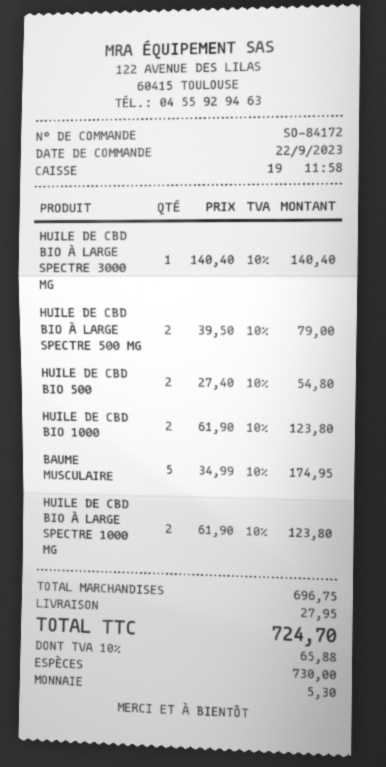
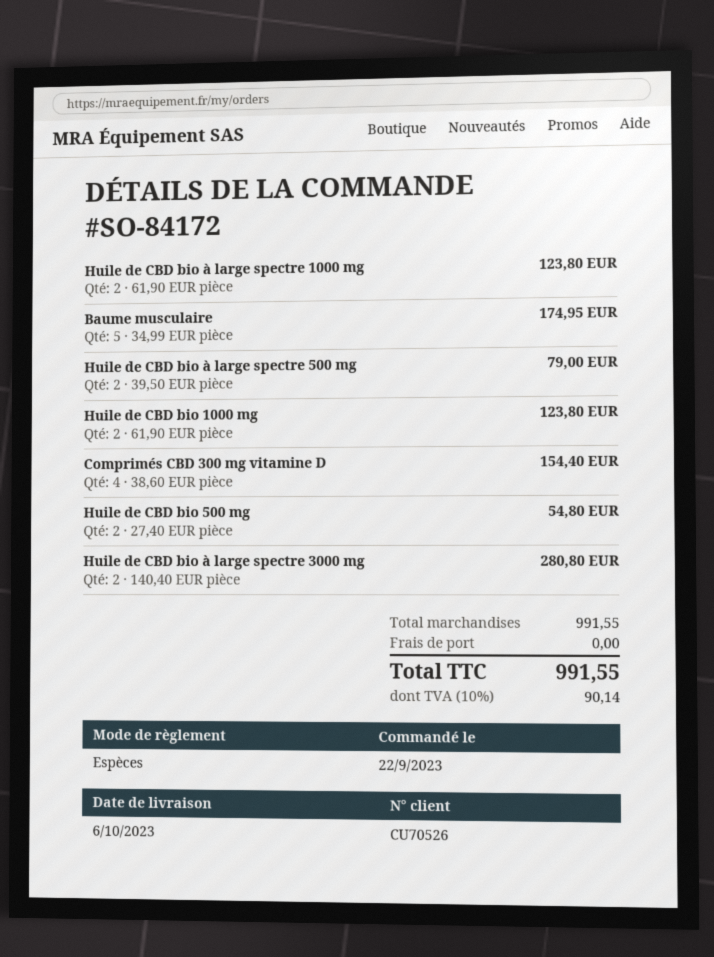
HUILE DE CBD BIO À LARGE SPECTRE 3000 MG: 1 x 140.40 = 140.40 -> 2 x 140.40 = 280.80
Comprimés CBD 300 mg vitamine D: none -> 4 x 38.60 = 154.40
subtotal: 696.75 -> 991.55
shipping: 27.95 -> 0.00
tax: 10% = 65.88 -> 10% = 90.14
total: 724.70 -> 991.55

